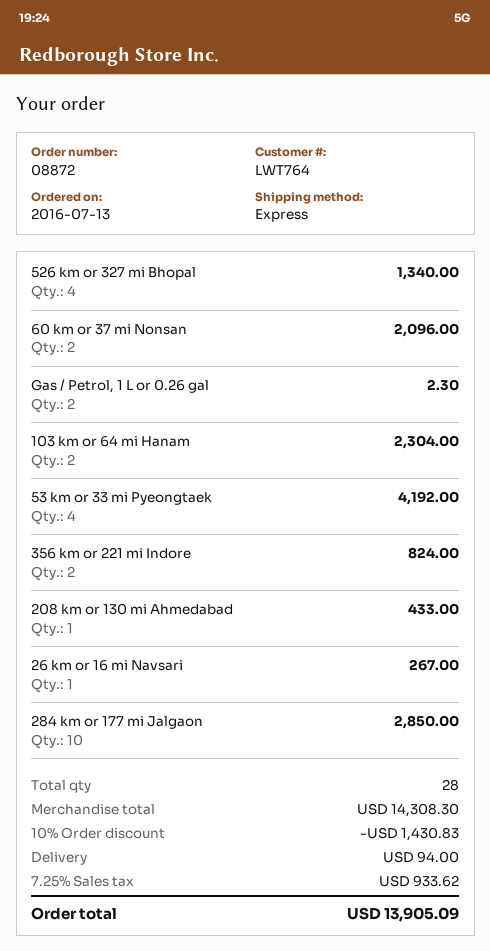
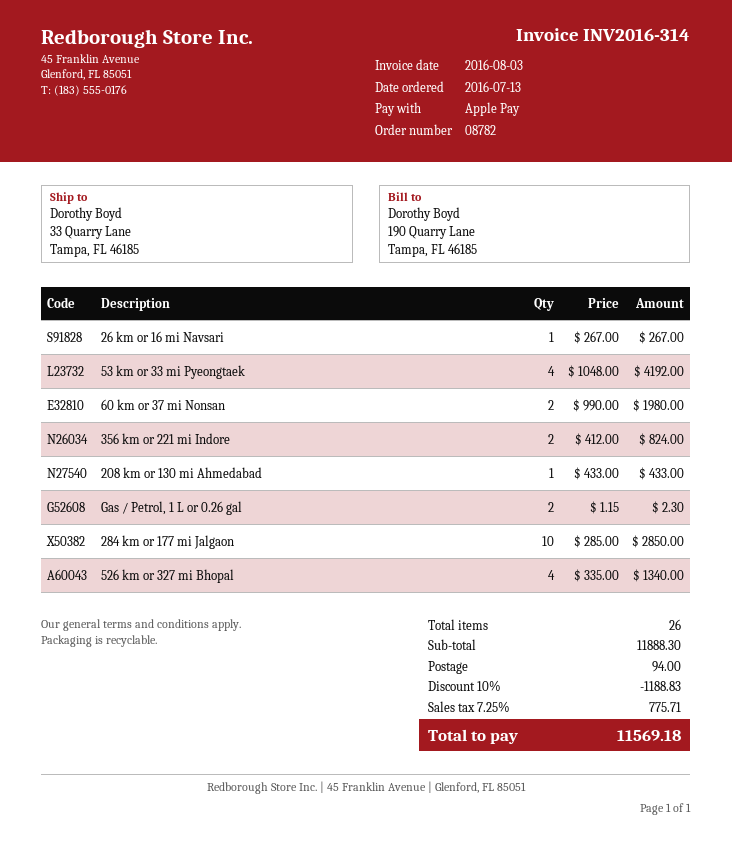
order number: 08872 -> 08782
60 km or 37 mi Nonsan: 2 for 2096.00 -> 2 for 1980.00
103 km or 64 mi Hanam: 2 for 2304.00 -> none
total quantity: 28 -> 26
subtotal: 14308.30 -> 11888.30
discount: 10% = 1430.83 -> 10% = 1188.83
tax: 7.25% = 933.62 -> 7.25% = 775.71
total: 13905.09 -> 11569.18

